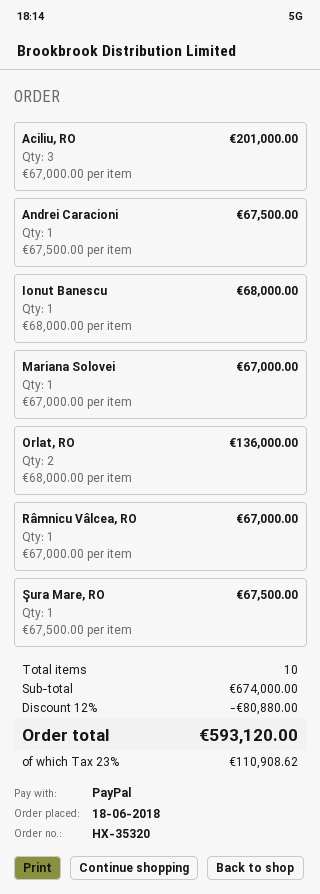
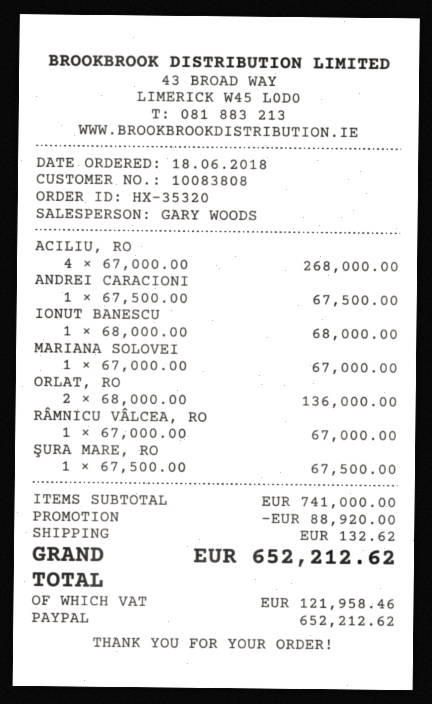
Aciliu, RO: 3 x 67000.00 = 201000.00 -> 4 x 67000.00 = 268000.00
subtotal: 674000.00 -> 741000.00
discount: 80880.00 -> 88920.00
shipping: none -> 132.62
tax: 110908.62 -> 121958.46
total: 593120.00 -> 652212.62

